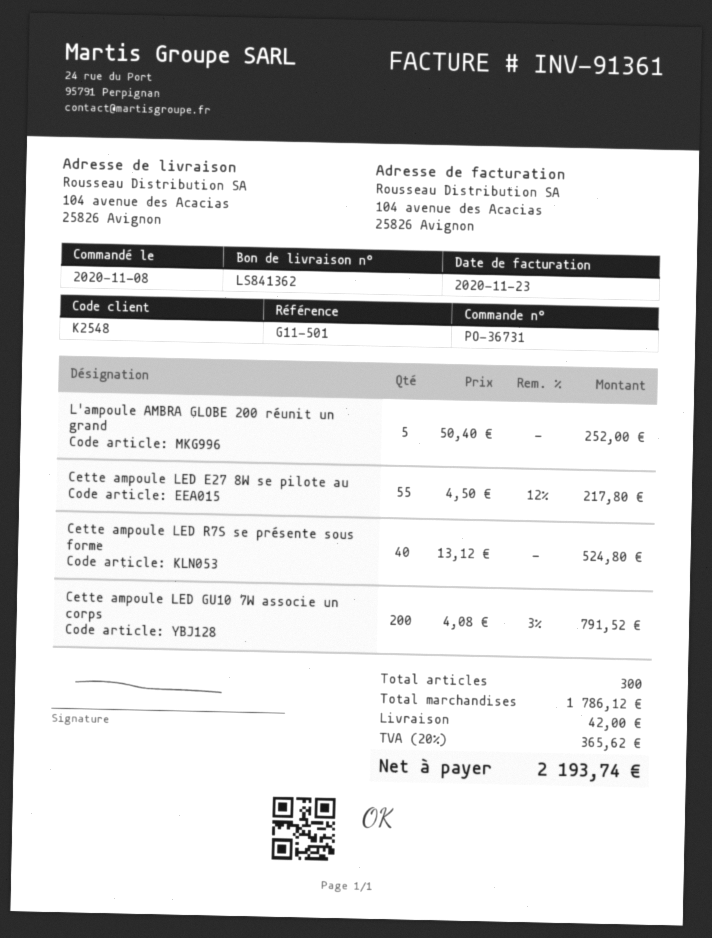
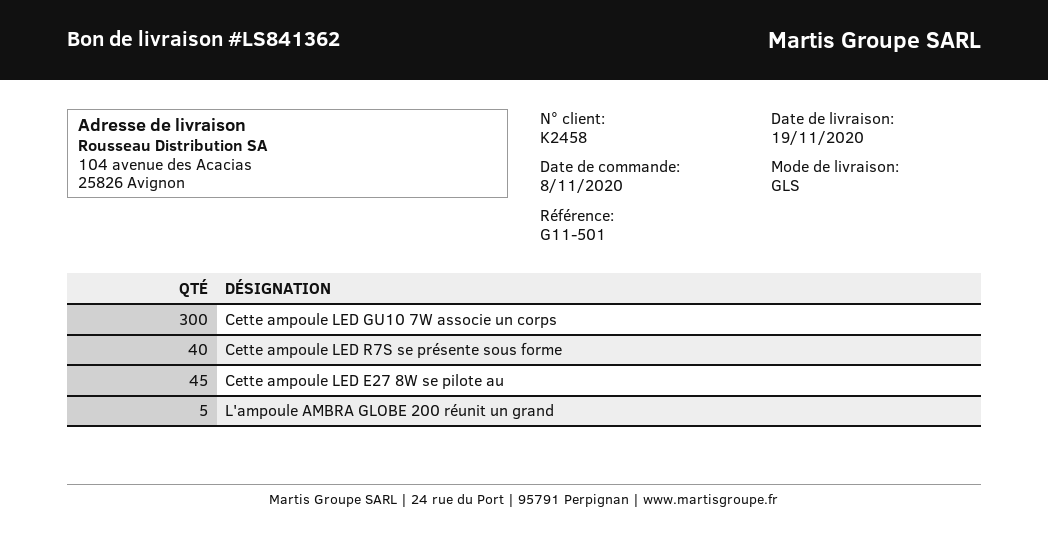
customer number: K2548 -> K2458
Cette ampoule LED E27 8W se pilote au: 55 -> 45
Cette ampoule LED GU10 7W associe un corps: 200 -> 300

